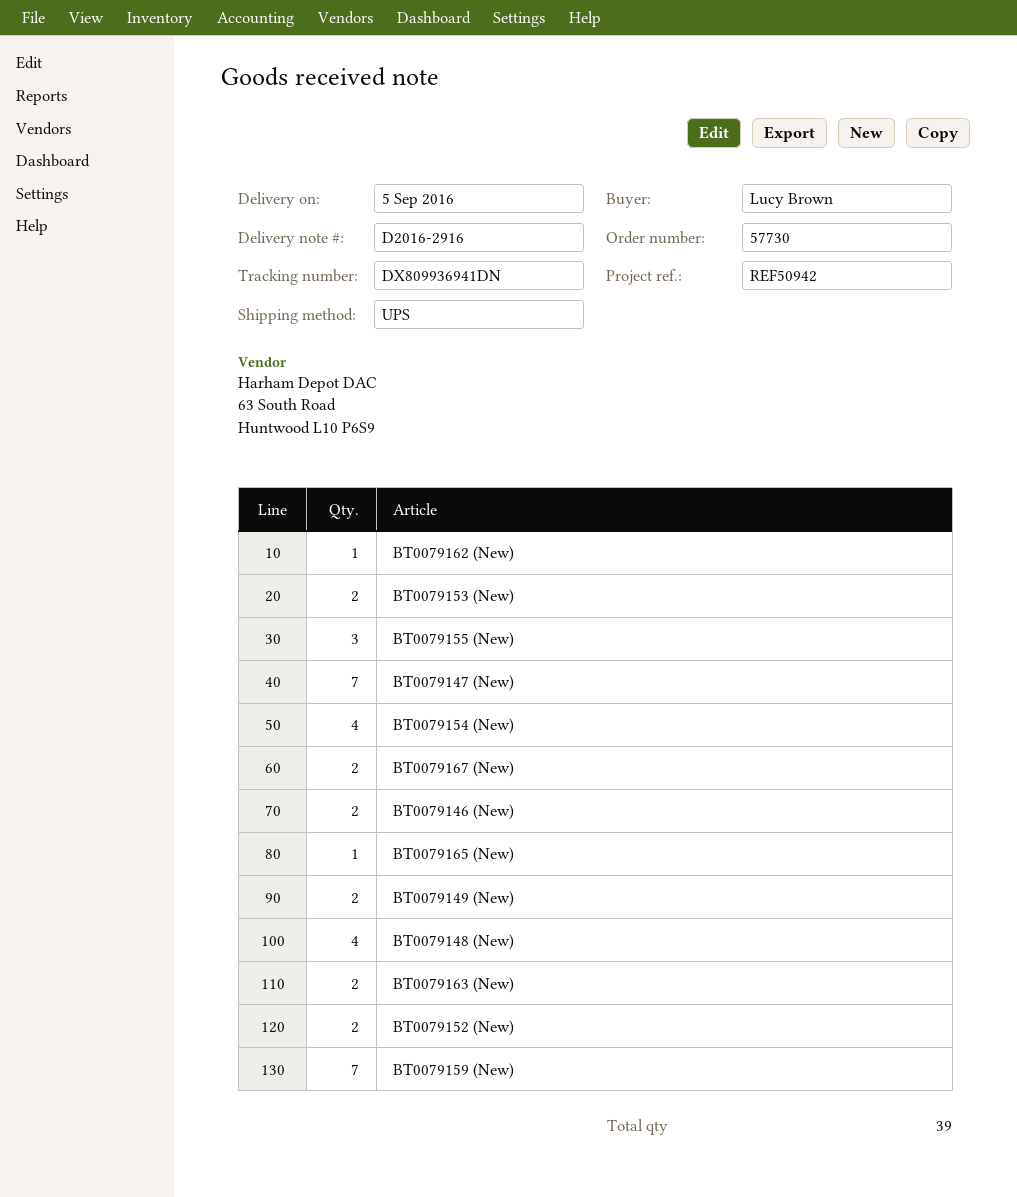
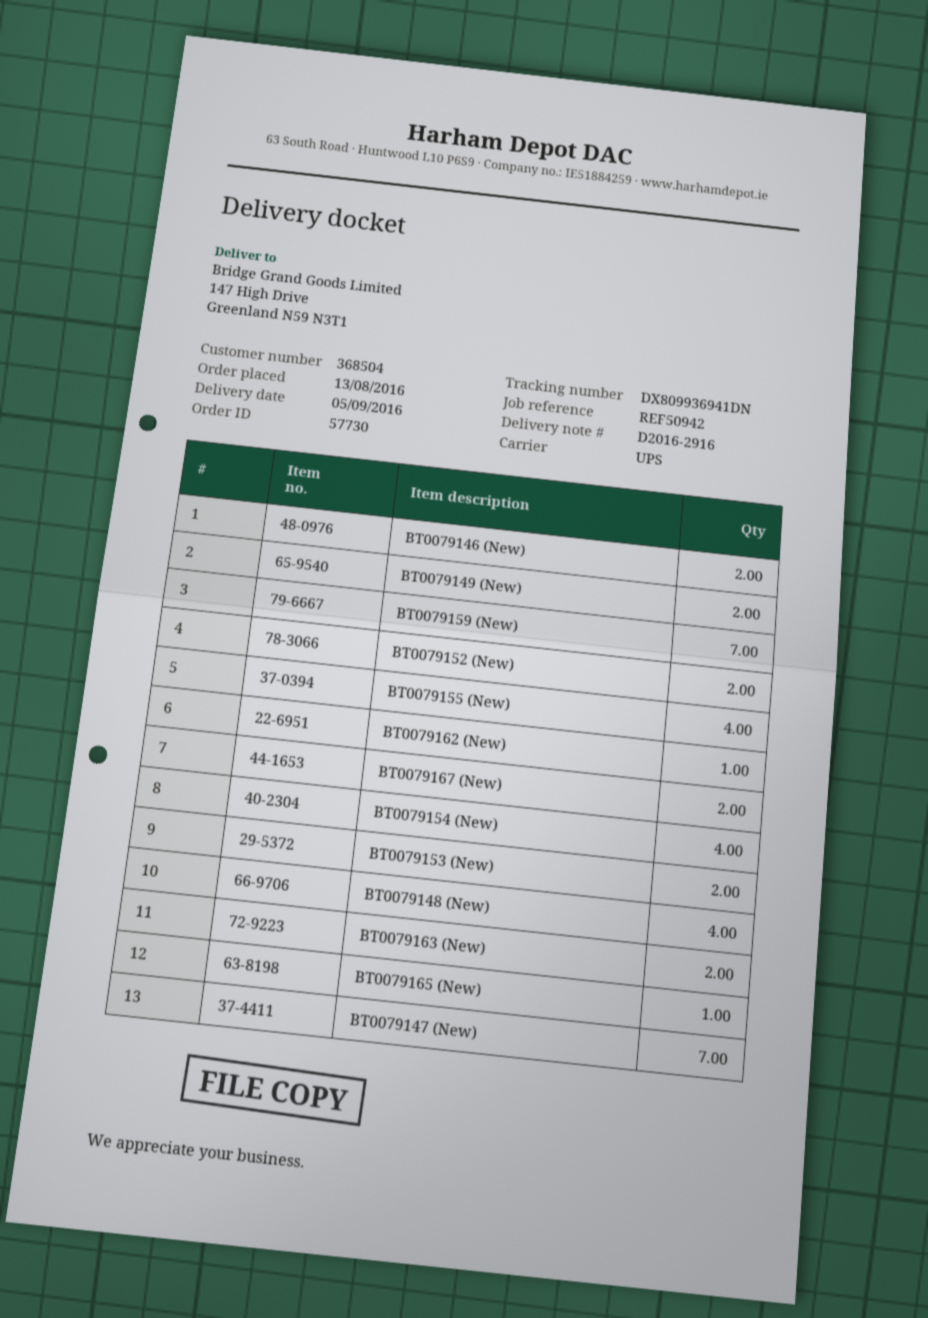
BT0079155 (New): 3 -> 4

